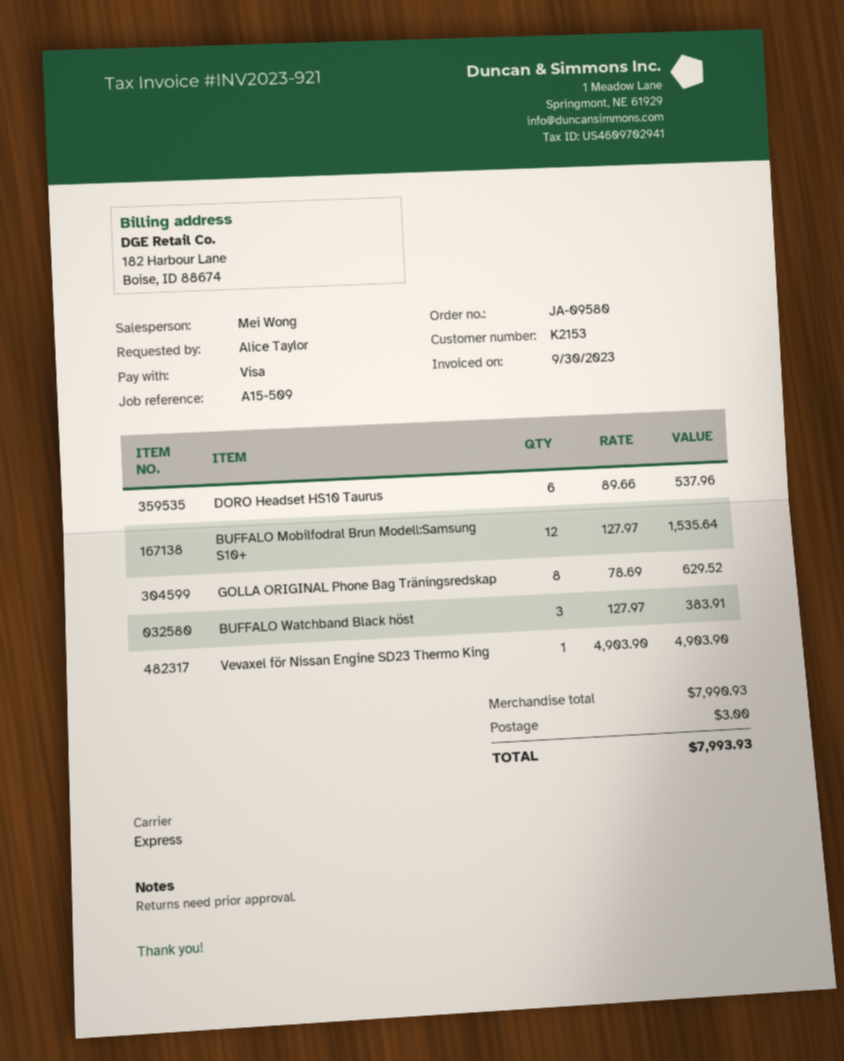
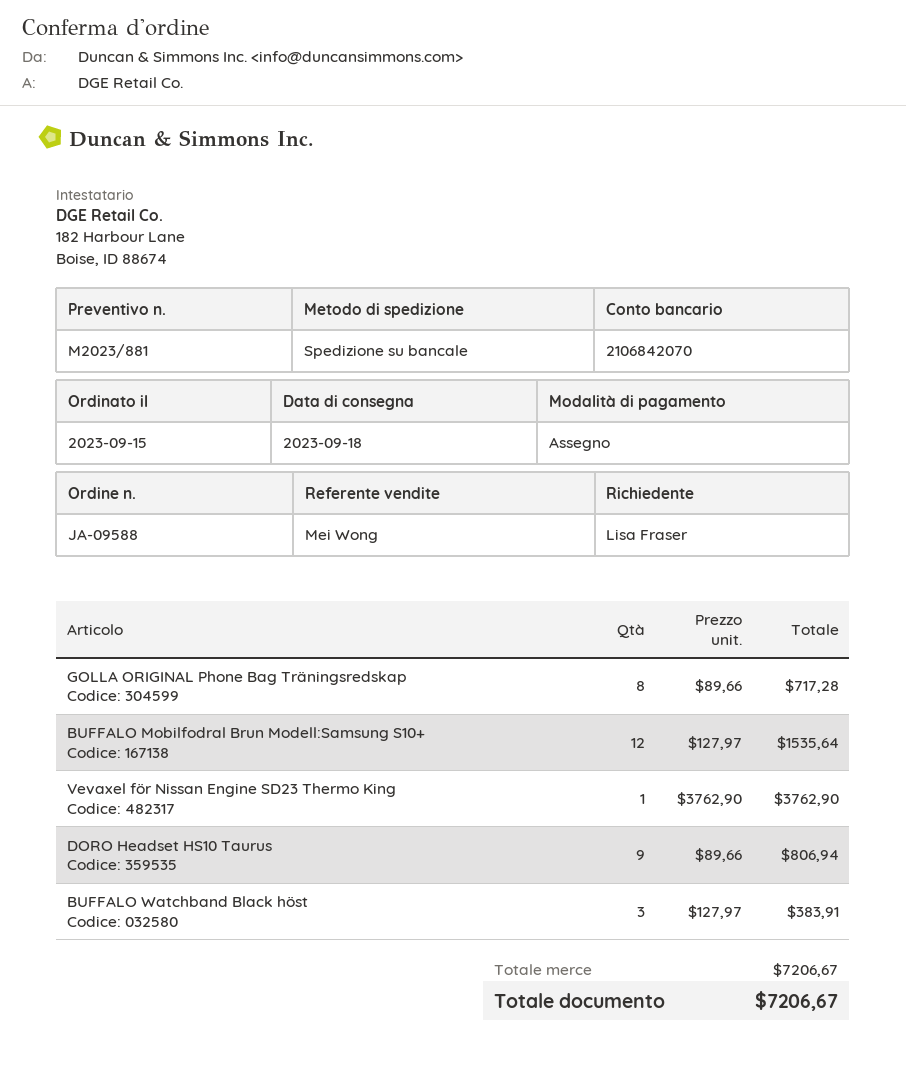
order number: JA-09580 -> JA-09588
ordered by: Alice Taylor -> Lisa Fraser
payment method: Visa -> cheque
shipping method: express -> pallet freight
DORO Headset HS10 Taurus: 6 x 89.66 = 537.96 -> 9 x 89.66 = 806.94
GOLLA ORIGINAL Phone Bag Träningsredskap: 8 x 78.69 = 629.52 -> 8 x 89.66 = 717.28
Vevaxel för Nissan Engine SD23 Thermo King: 1 x 4903.90 = 4903.90 -> 1 x 3762.90 = 3762.90
subtotal: 7990.93 -> 7206.67
shipping: 3.00 -> none
total: 7993.93 -> 7206.67

